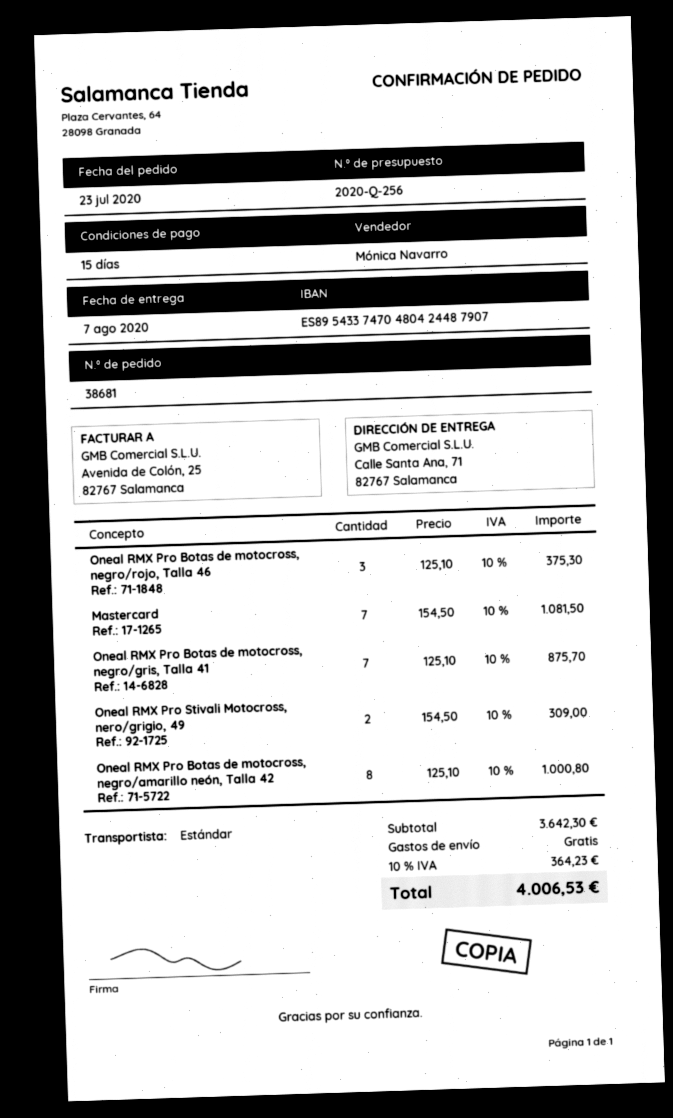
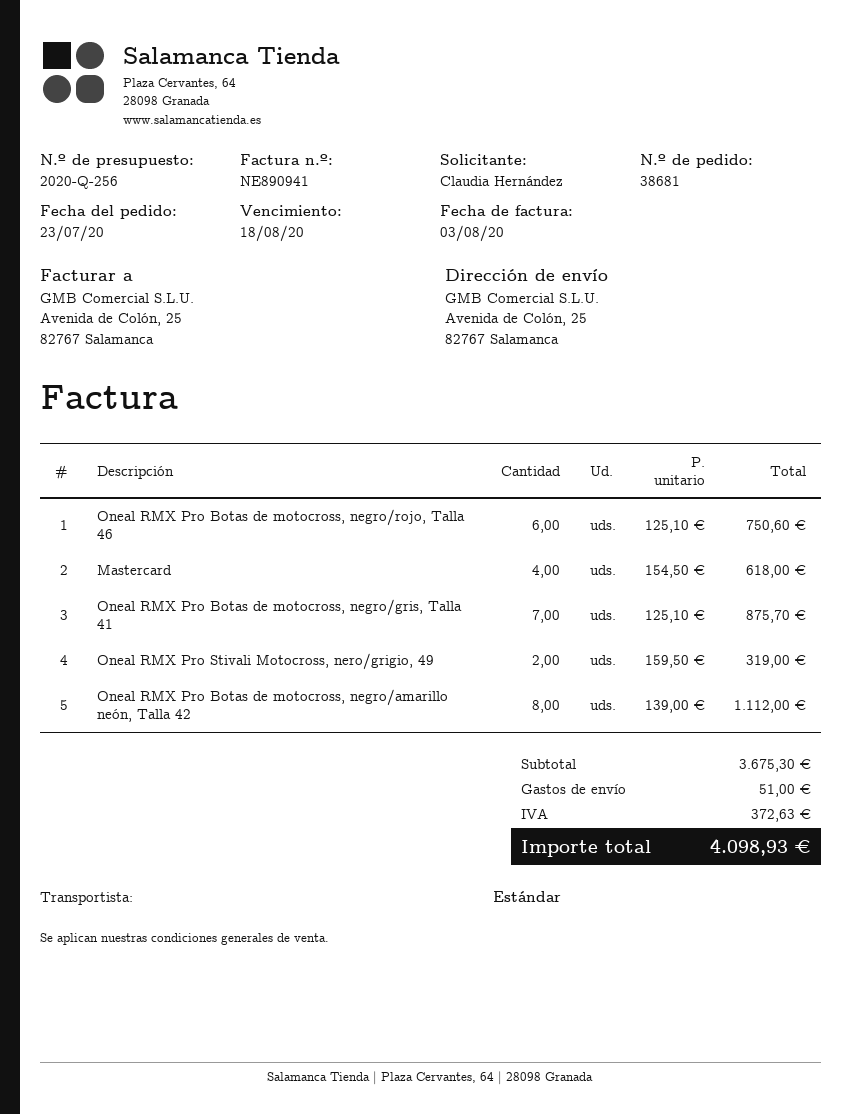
ship to: Calle Santa Ana, 71, 82767 Salamanca -> Avenida de Colón, 25, 82767 Salamanca
Oneal RMX Pro Botas de motocross, negro/rojo, Talla 46: 3 x 125.10 = 375.30 -> 6 x 125.10 = 750.60
Mastercard: 7 x 154.50 = 1081.50 -> 4 x 154.50 = 618.00
Oneal RMX Pro Stivali Motocross, nero/grigio, 49: 2 x 154.50 = 309.00 -> 2 x 159.50 = 319.00
Oneal RMX Pro Botas de motocross, negro/amarillo neón, Talla 42: 8 x 125.10 = 1000.80 -> 8 x 139.00 = 1112.00
subtotal: 3642.30 -> 3675.30
shipping: 0.00 -> 51.00
tax: 364.23 -> 372.63
total: 4006.53 -> 4098.93

